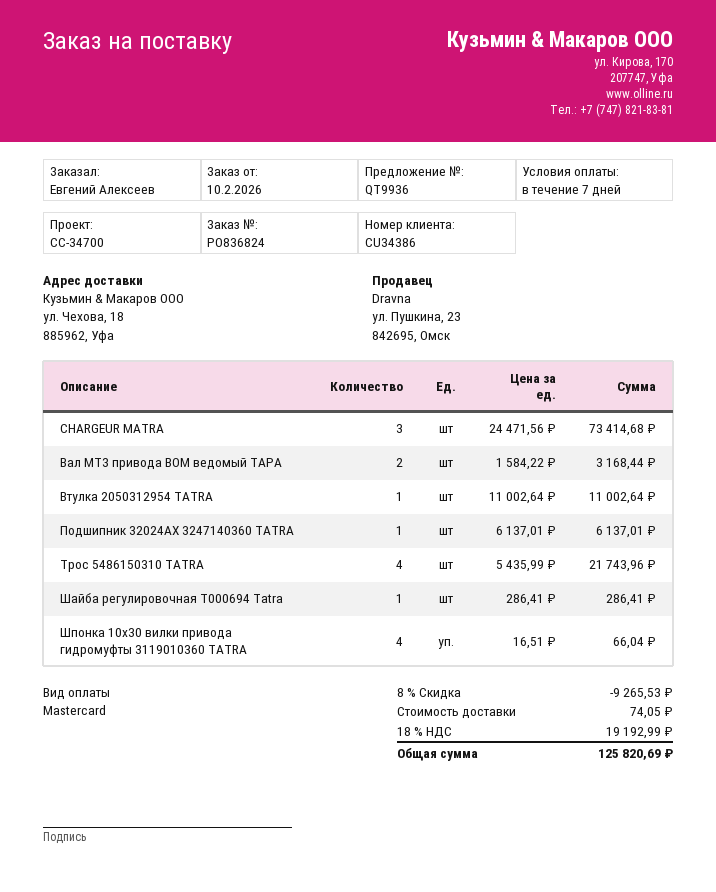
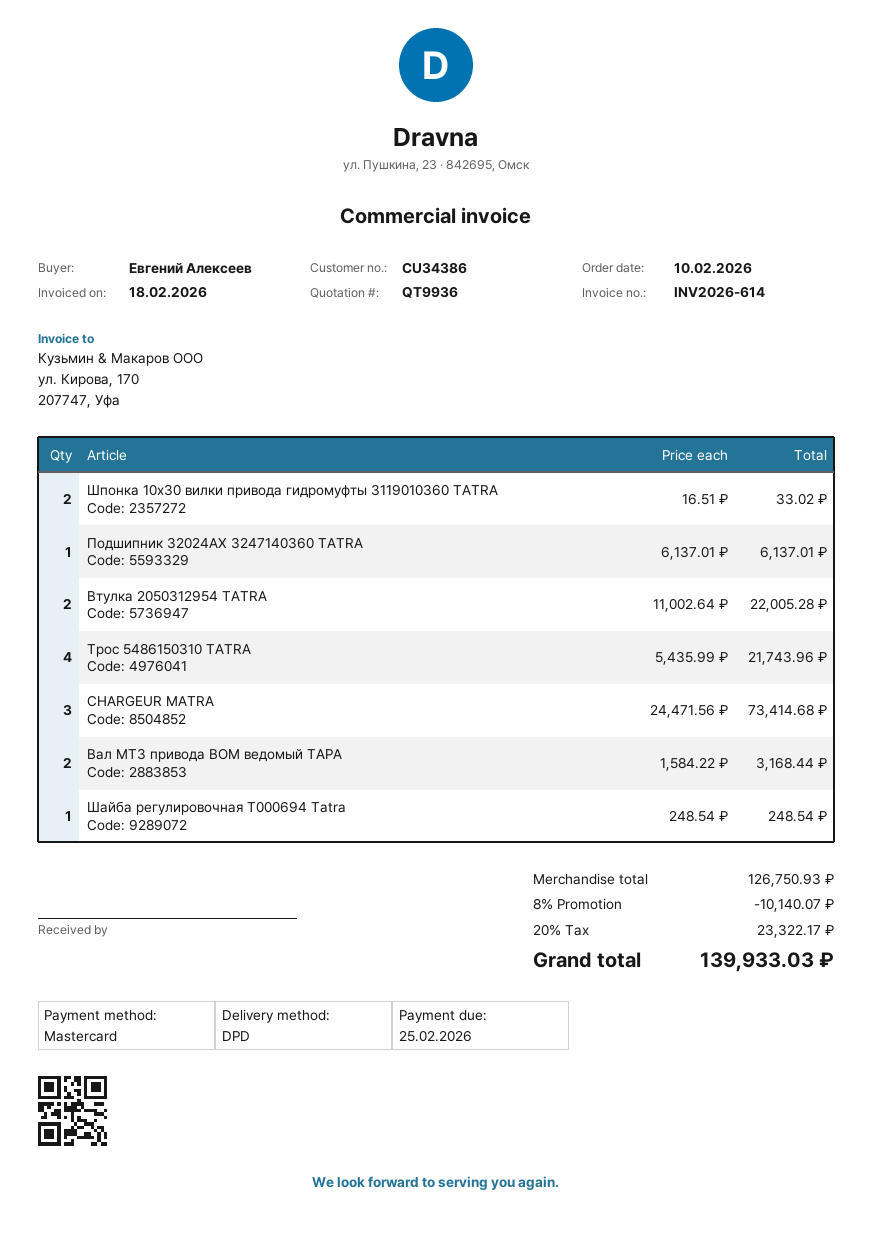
Втулка 2050312954 TATRA: 1 x 11002.64 = 11002.64 -> 2 x 11002.64 = 22005.28
Шайба регулировочная T000694 Tatra: 1 x 286.41 = 286.41 -> 1 x 248.54 = 248.54
Шпонка 10х30 вилки привода гидромуфты 3119010360 TATRA: 4 x 16.51 = 66.04 -> 2 x 16.51 = 33.02
discount: 8% = 9265.53 -> 8% = 10140.07
shipping: 74.05 -> none
tax: 18% = 19192.99 -> 20% = 23322.17
total: 125820.69 -> 139933.03

